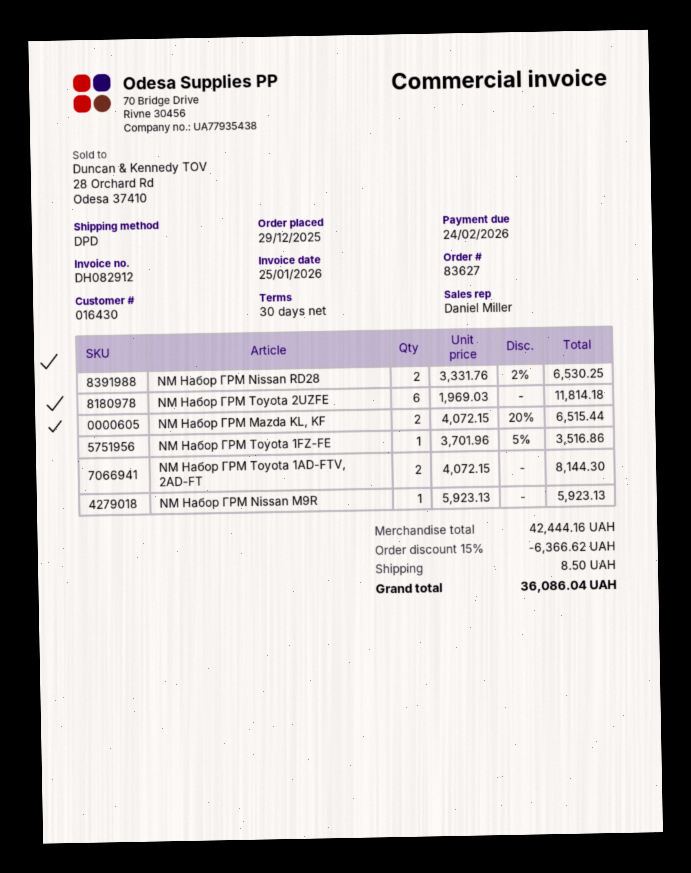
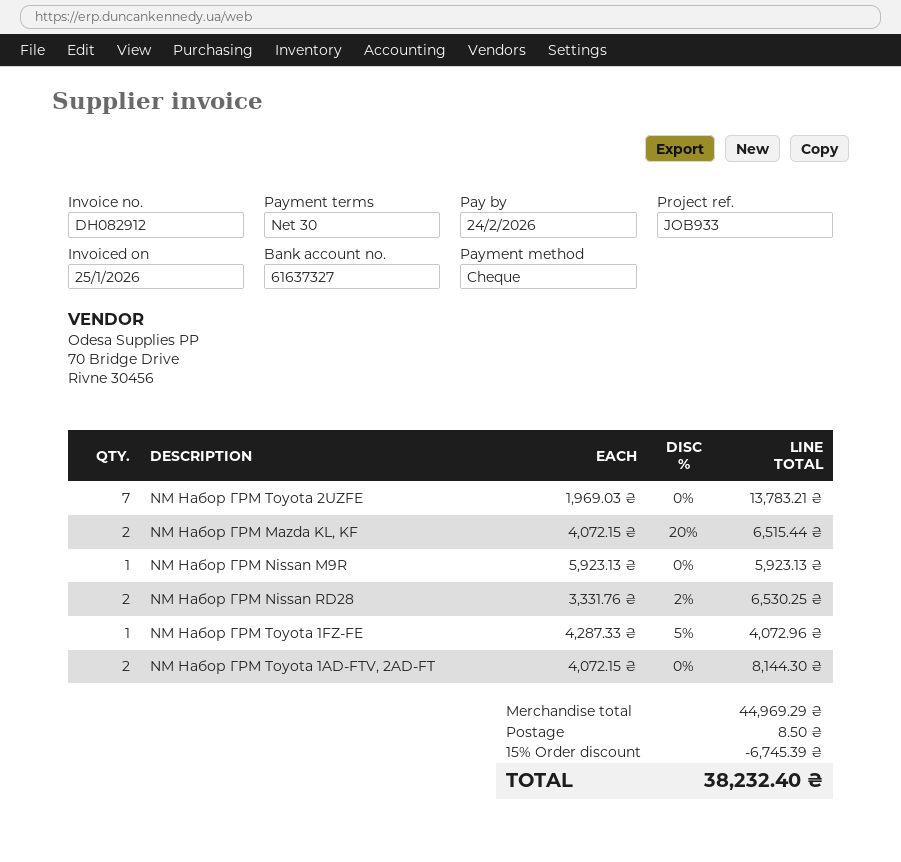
NM Набор ГРМ Toyota 2UZFE: 6 x 1969.03 = 11814.18 -> 7 x 1969.03 = 13783.21
NM Набор ГРМ Toyota 1FZ-FE: 1 x 3701.96 - 5% = 3516.86 -> 1 x 4287.33 - 5% = 4072.96
subtotal: 42444.16 -> 44969.29
discount: 15% = 6366.62 -> 15% = 6745.39
total: 36086.04 -> 38232.40

